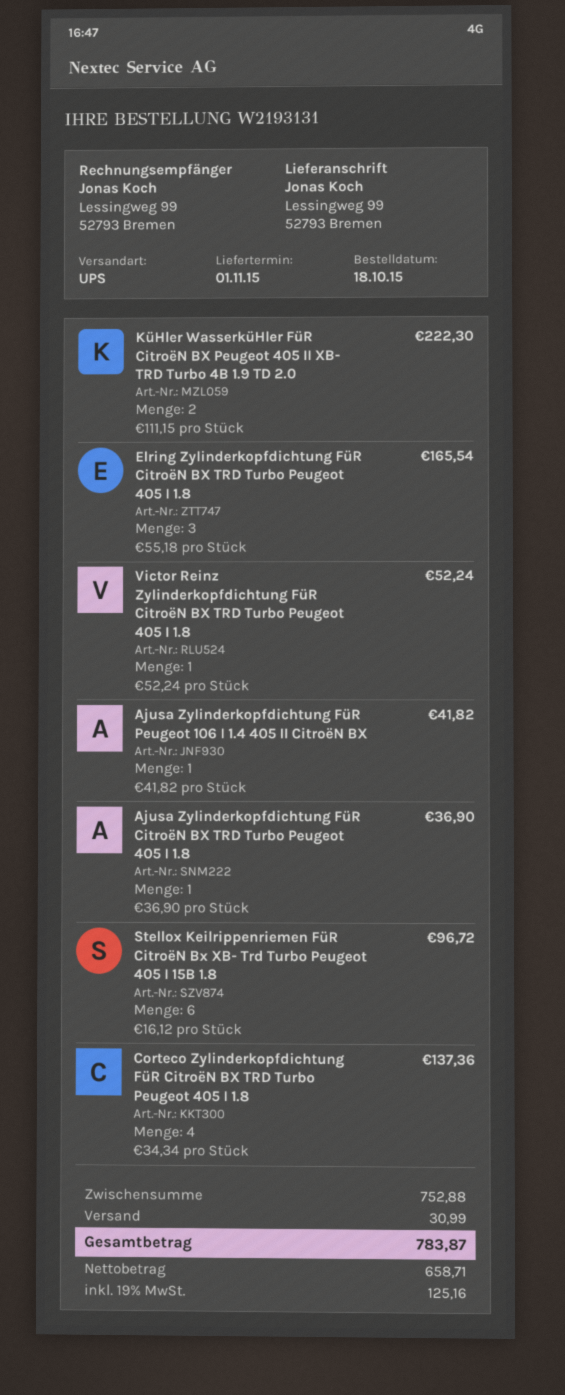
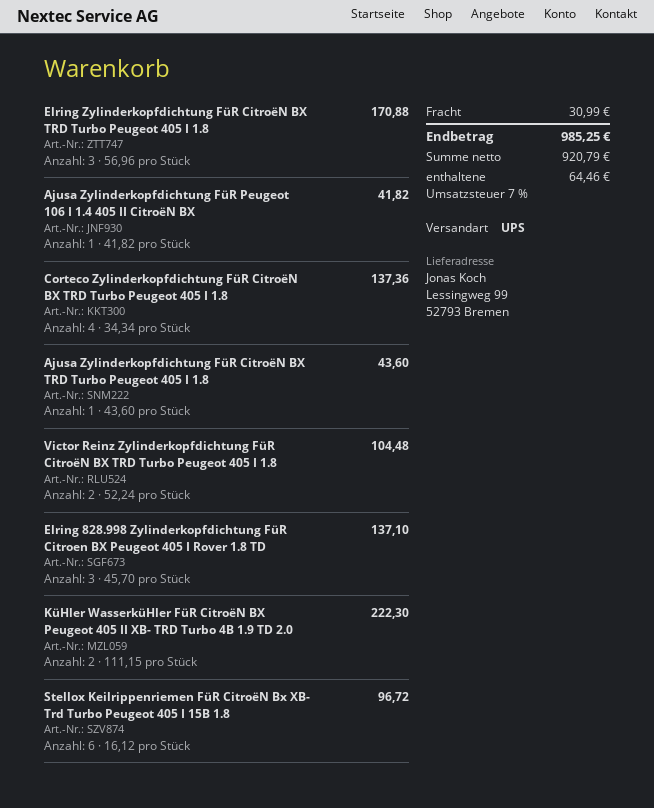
Elring Zylinderkopfdichtung FüR CitroëN BX TRD Turbo Peugeot 405 I 1.8: 3 x 55.18 = 165.54 -> 3 x 56.96 = 170.88
Victor Reinz Zylinderkopfdichtung FüR CitroëN BX TRD Turbo Peugeot 405 I 1.8: 1 x 52.24 = 52.24 -> 2 x 52.24 = 104.48
Ajusa Zylinderkopfdichtung FüR CitroëN BX TRD Turbo Peugeot 405 I 1.8: 1 x 36.90 = 36.90 -> 1 x 43.60 = 43.60
Elring 828.998 Zylinderkopfdichtung FüR Citroen BX Peugeot 405 I Rover 1.8 TD: none -> 3 x 45.70 = 137.10
net: 658.71 -> 920.79
tax: 19% = 125.16 -> 7% = 64.46
total: 783.87 -> 985.25

